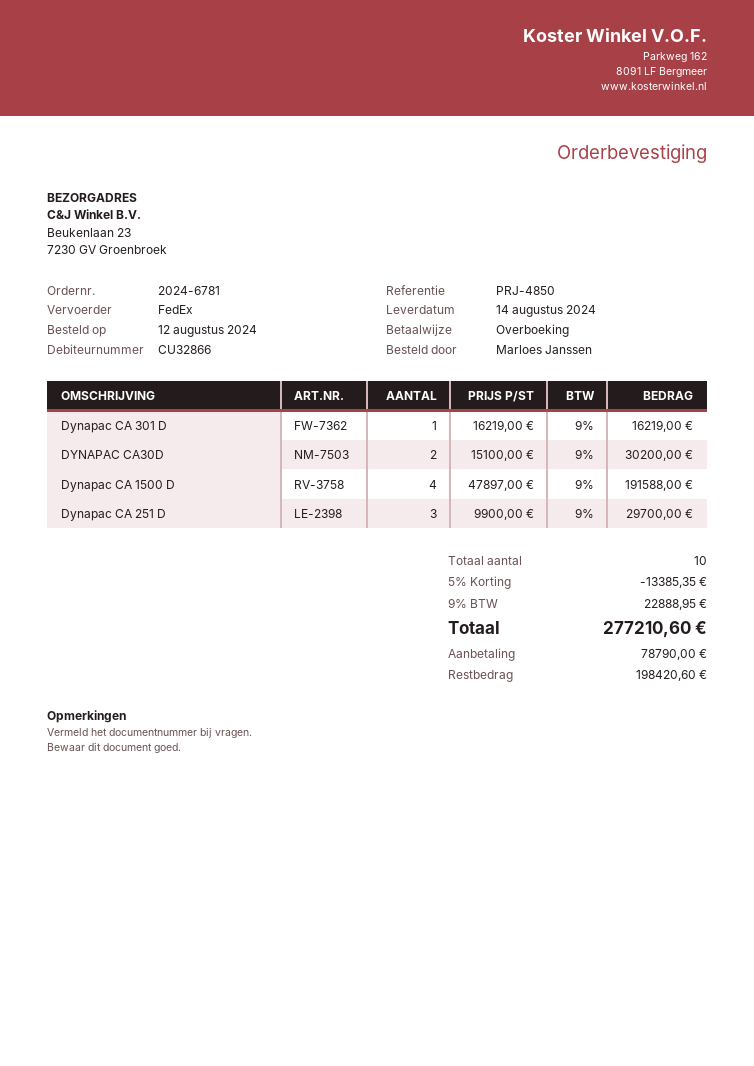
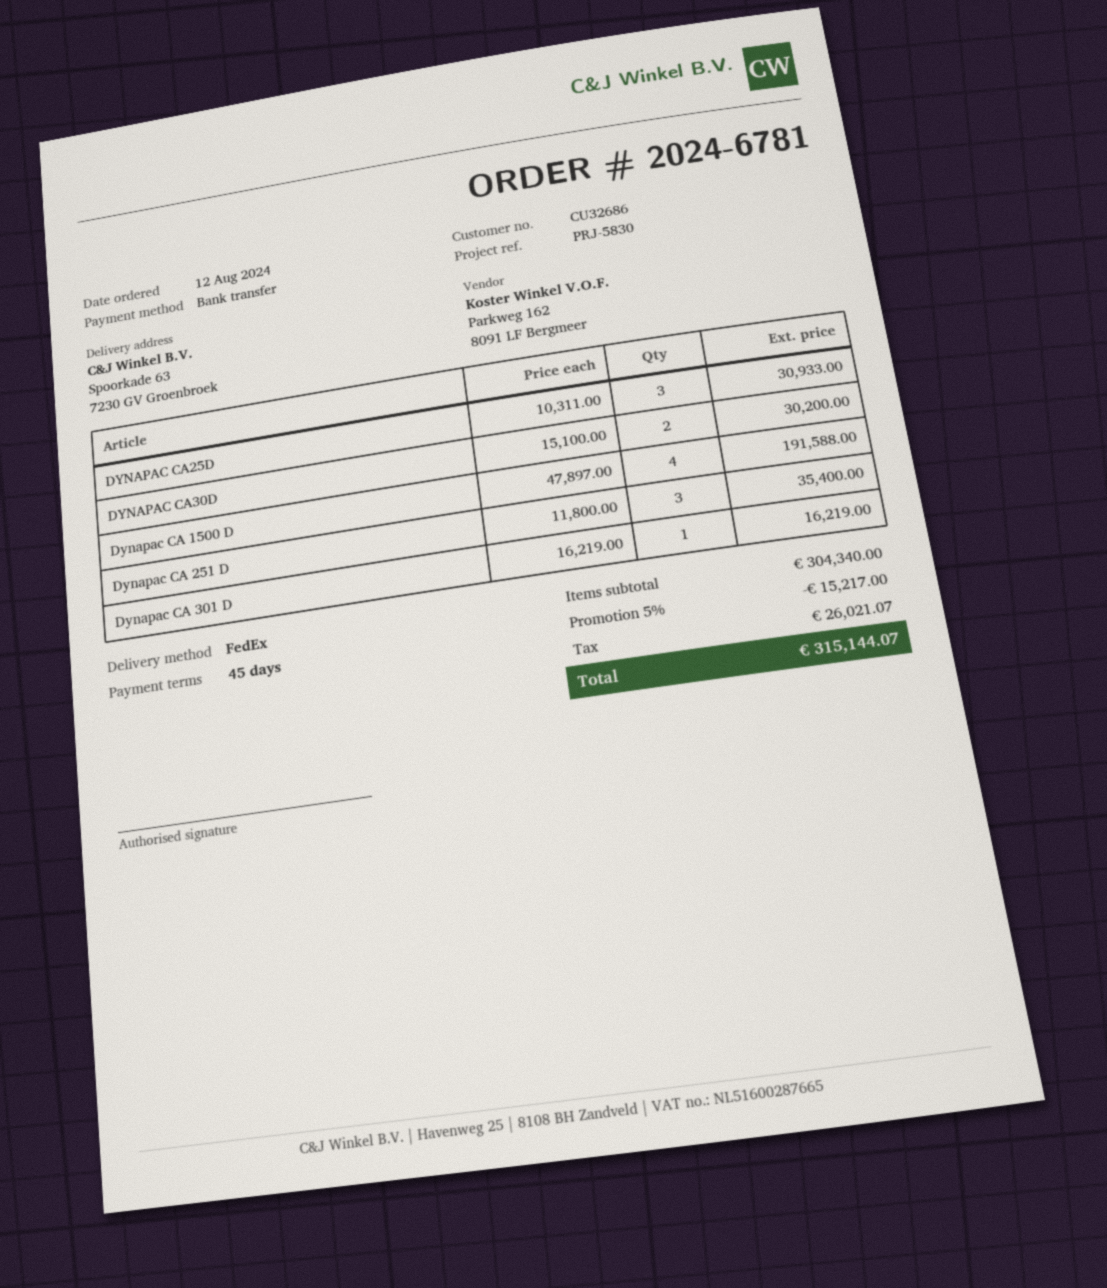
customer number: CU32866 -> CU32686
reference: PRJ-4850 -> PRJ-5830
ship to: Beukenlaan 23, 7230 GV Groenbroek -> Spoorkade 63, 7230 GV Groenbroek
Dynapac CA 251 D: 3 x 9900.00 = 29700.00 -> 3 x 11800.00 = 35400.00
DYNAPAC CA25D: none -> 3 x 10311.00 = 30933.00
discount: 5% = 13385.35 -> 5% = 15217.00
tax: 22888.95 -> 26021.07
total: 277210.60 -> 315144.07

